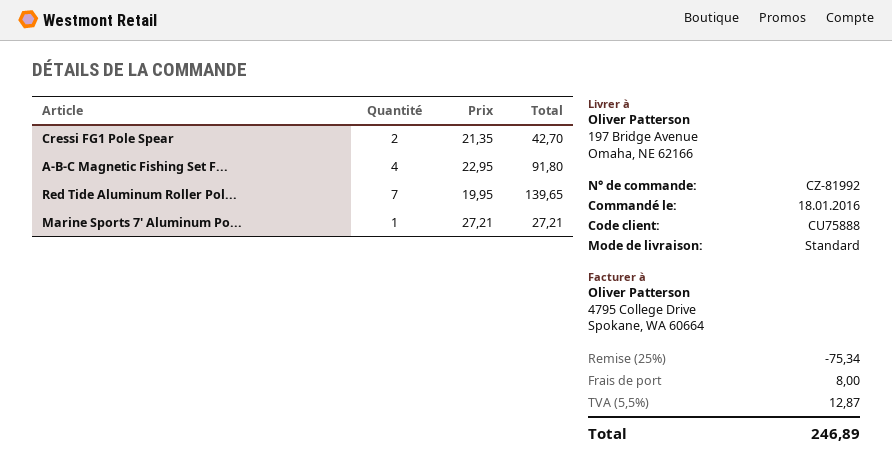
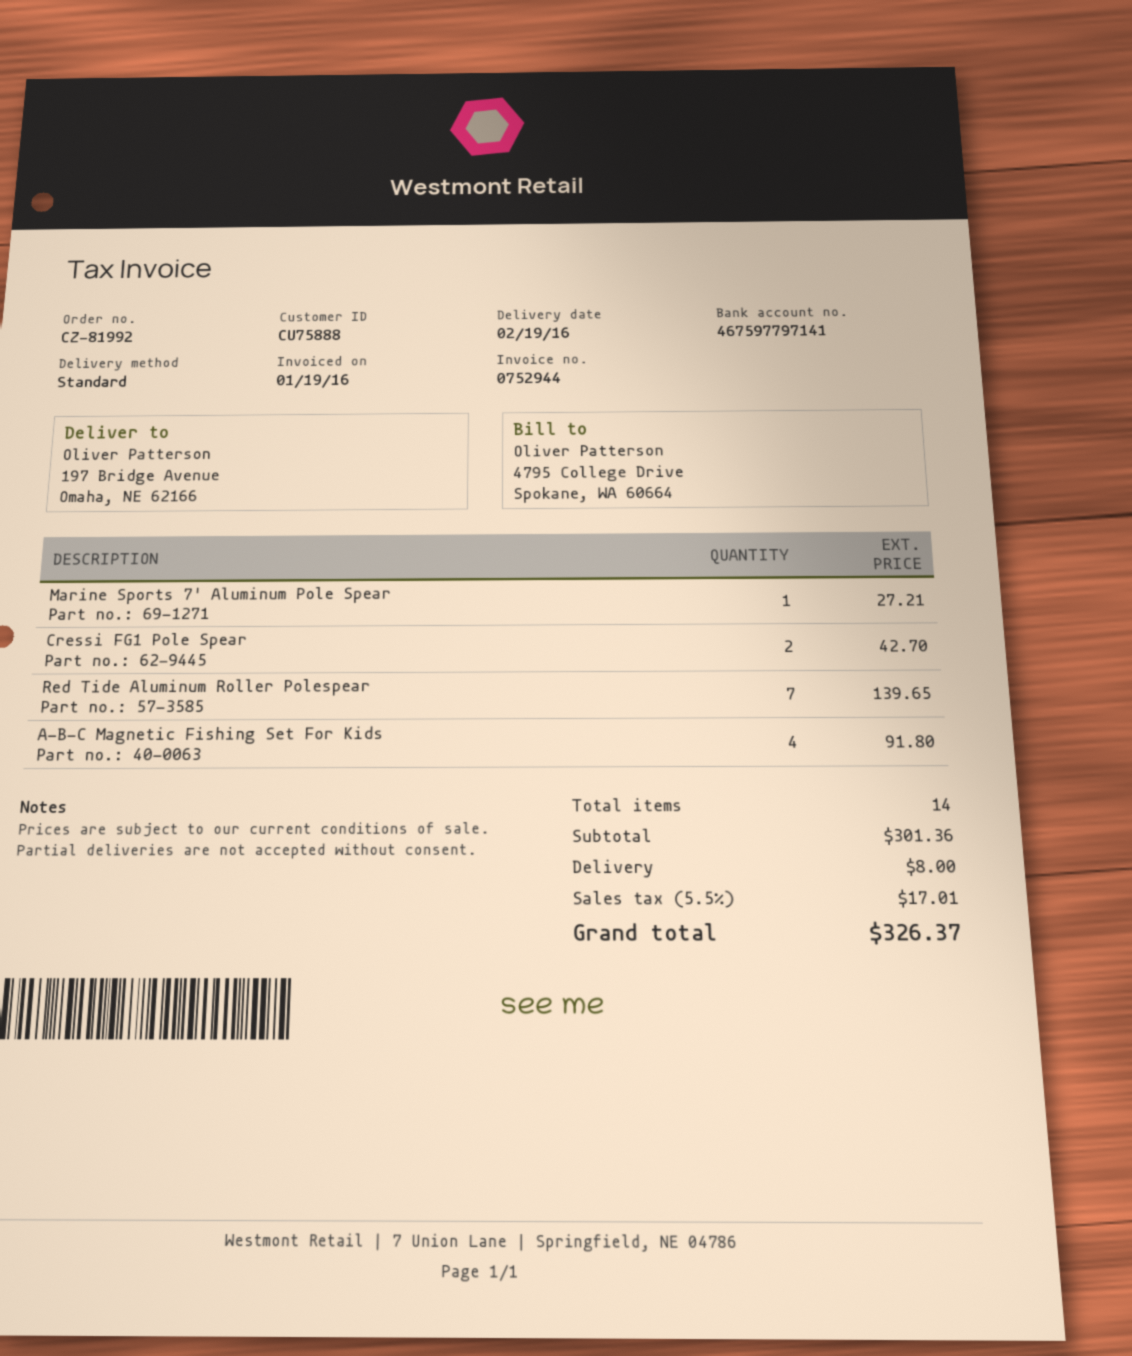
discount: 25% = 75.34 -> none
tax: 5.5% = 12.87 -> 5.5% = 17.01
total: 246.89 -> 326.37

